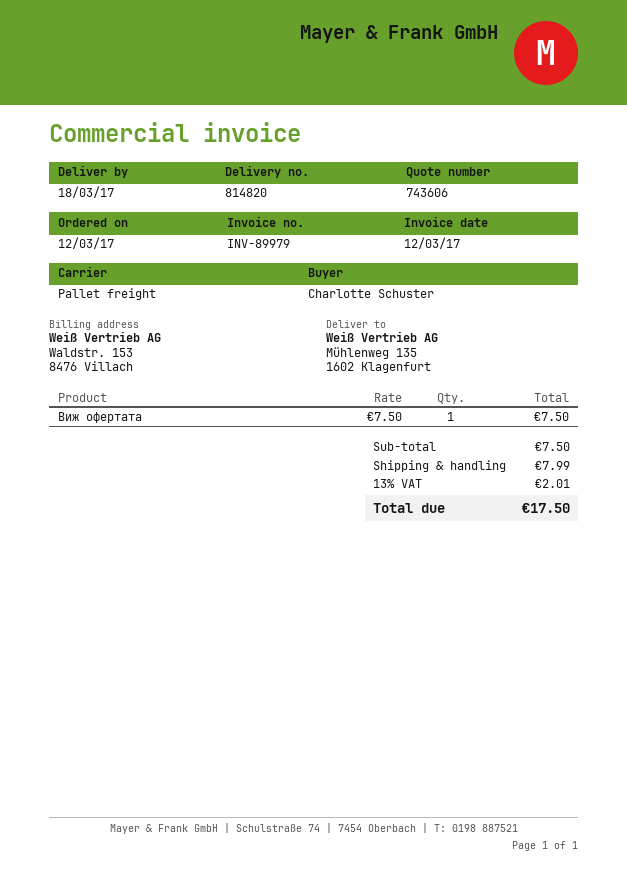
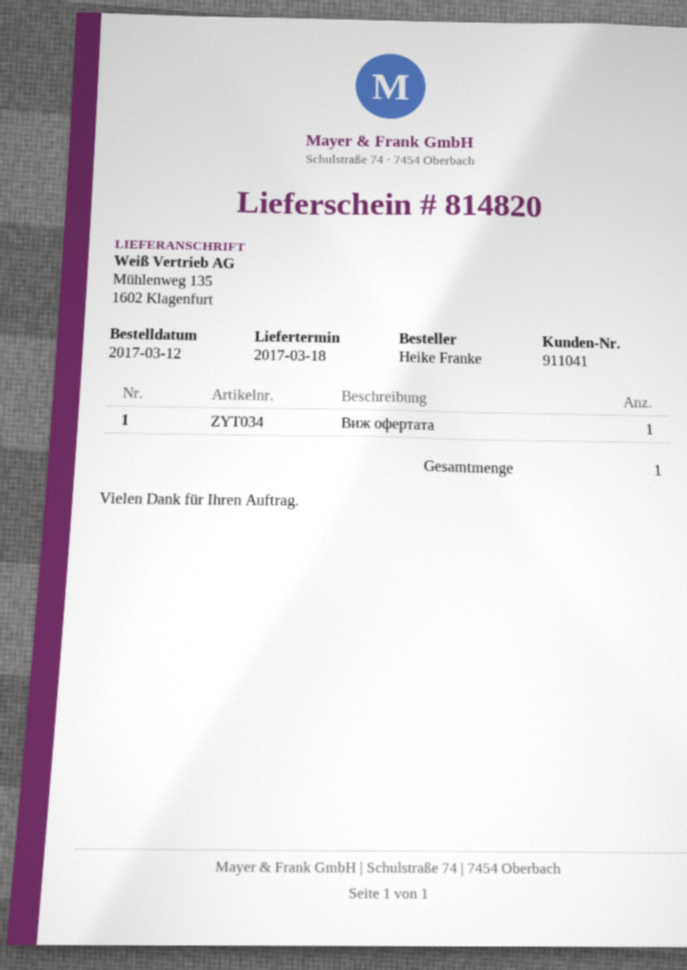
ordered by: Charlotte Schuster -> Heike Franke

